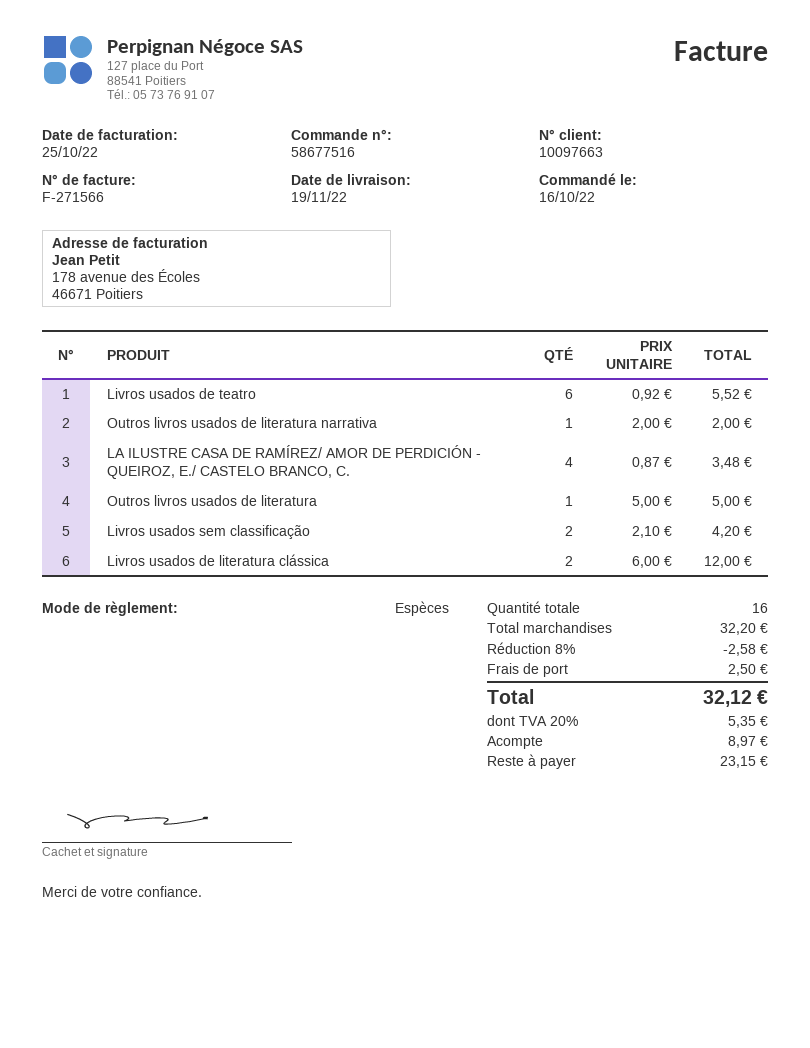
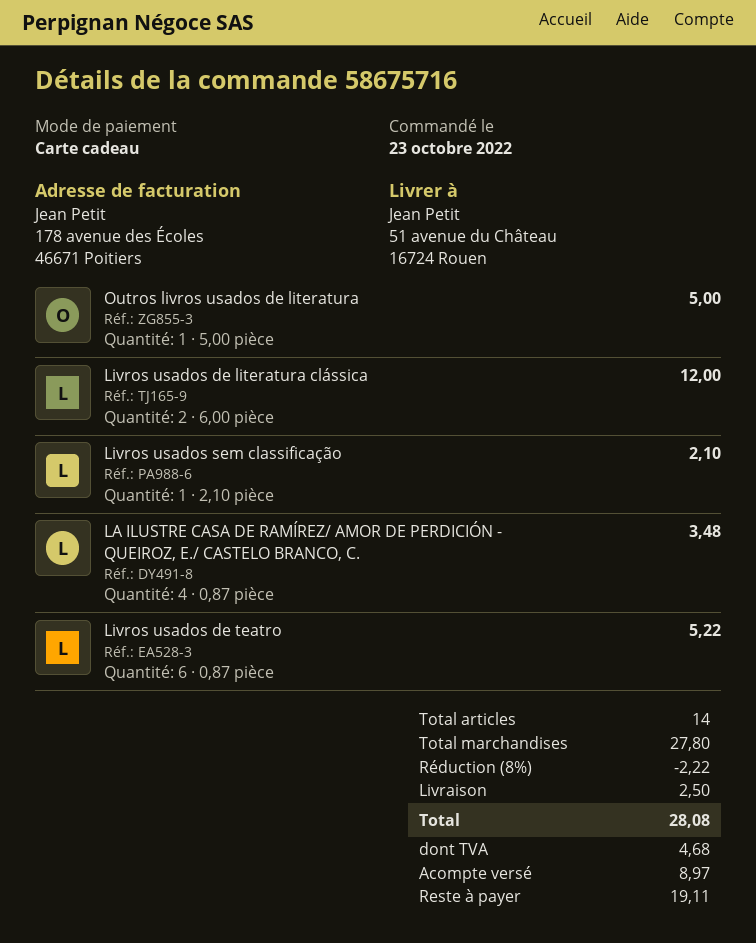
order number: 58677516 -> 58675716
order date: 2022-10-16 -> 2022-10-23
payment method: cash -> gift card
Livros usados de teatro: 6 x 0.92 = 5.52 -> 6 x 0.87 = 5.22
Outros livros usados de literatura narrativa: 1 x 2.00 = 2.00 -> none
Livros usados sem classificação: 2 x 2.10 = 4.20 -> 1 x 2.10 = 2.10
total quantity: 16 -> 14
subtotal: 32.20 -> 27.80
discount: 8% = 2.58 -> 8% = 2.22
tax: 5.35 -> 4.68
total: 32.12 -> 28.08
balance: 23.15 -> 19.11

